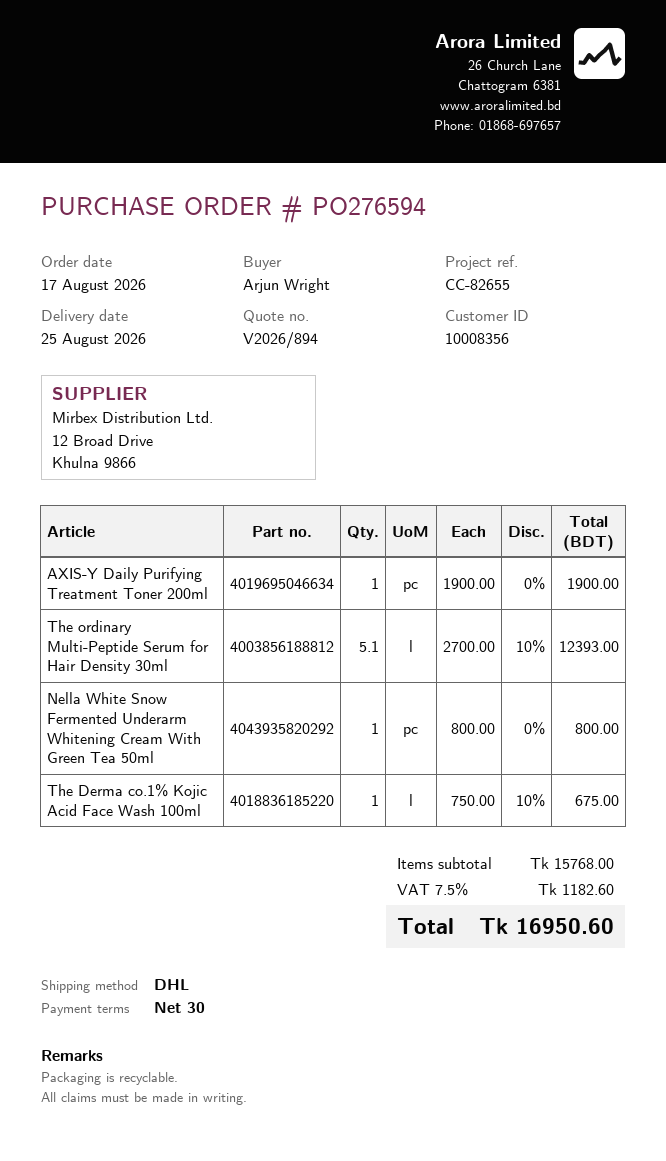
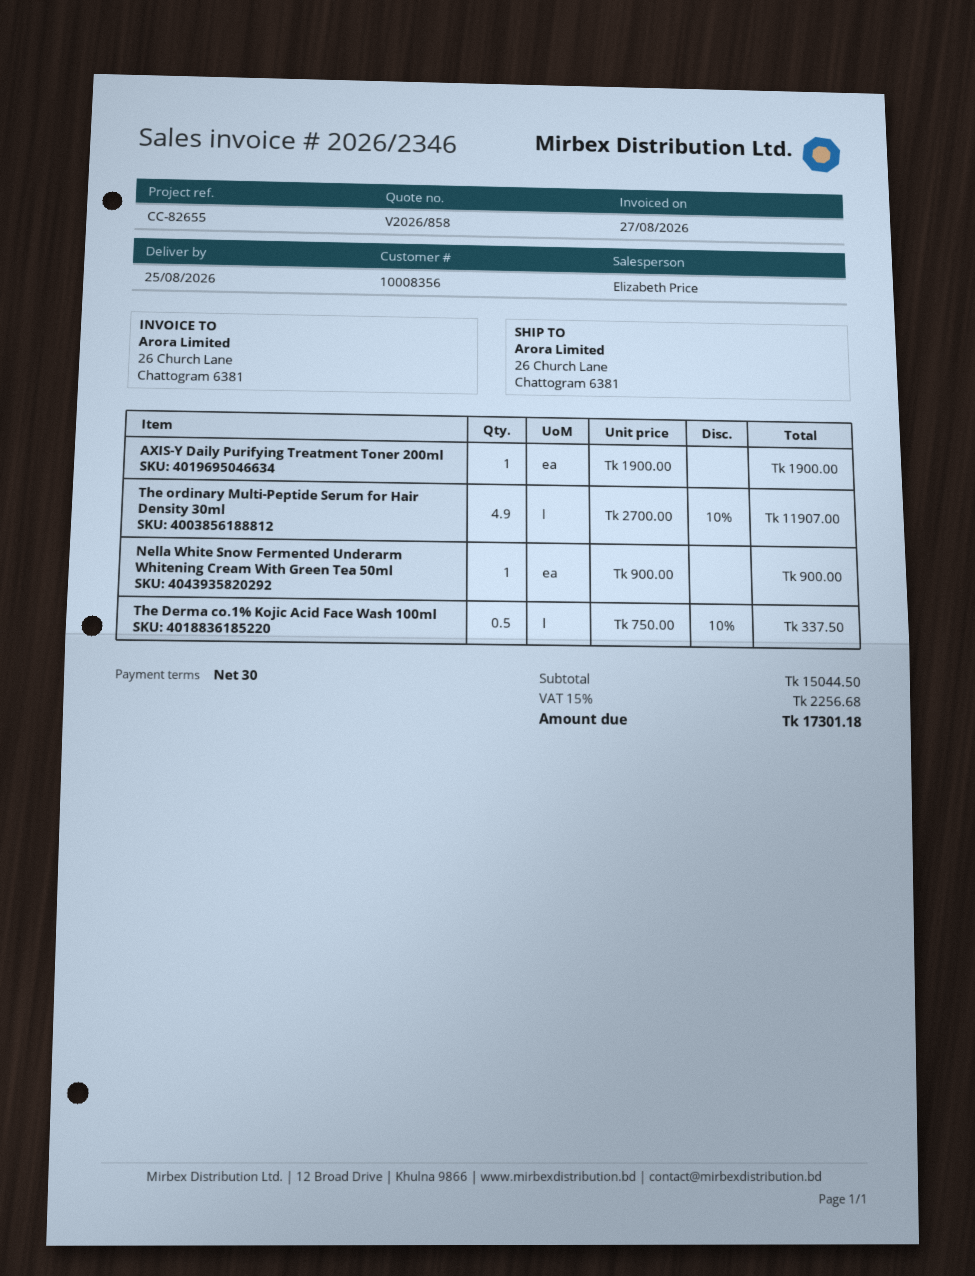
quote number: V2026/894 -> V2026/858
The ordinary Multi-Peptide Serum for Hair Density 30ml: 5.1 x 2700.00 - 10% = 12393.00 -> 4.9 x 2700.00 - 10% = 11907.00
Nella White Snow Fermented Underarm Whitening Cream With Green Tea 50ml: 1 x 800.00 = 800.00 -> 1 x 900.00 = 900.00
The Derma co.1% Kojic Acid Face Wash 100ml: 1 x 750.00 - 10% = 675.00 -> 0.5 x 750.00 - 10% = 337.50
subtotal: 15768.00 -> 15044.50
tax: 7.5% = 1182.60 -> 15% = 2256.68
total: 16950.60 -> 17301.18

